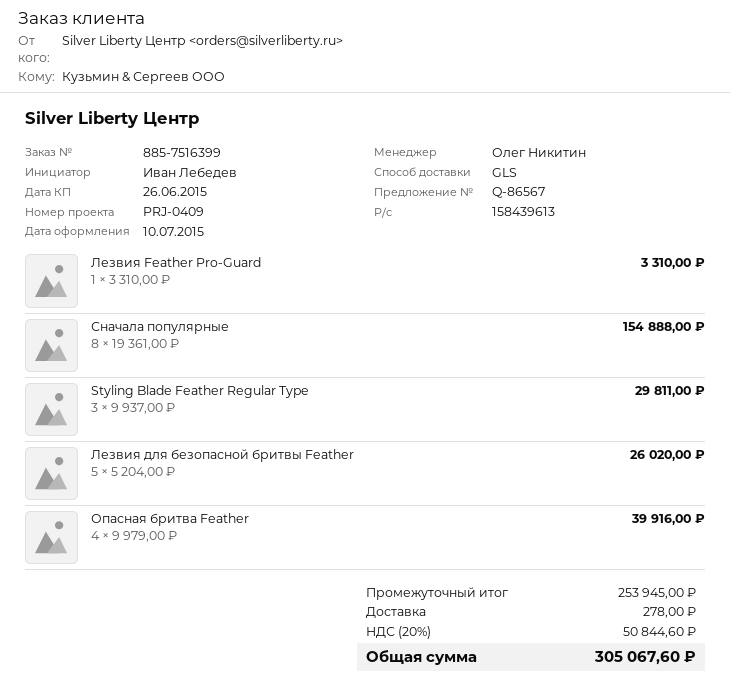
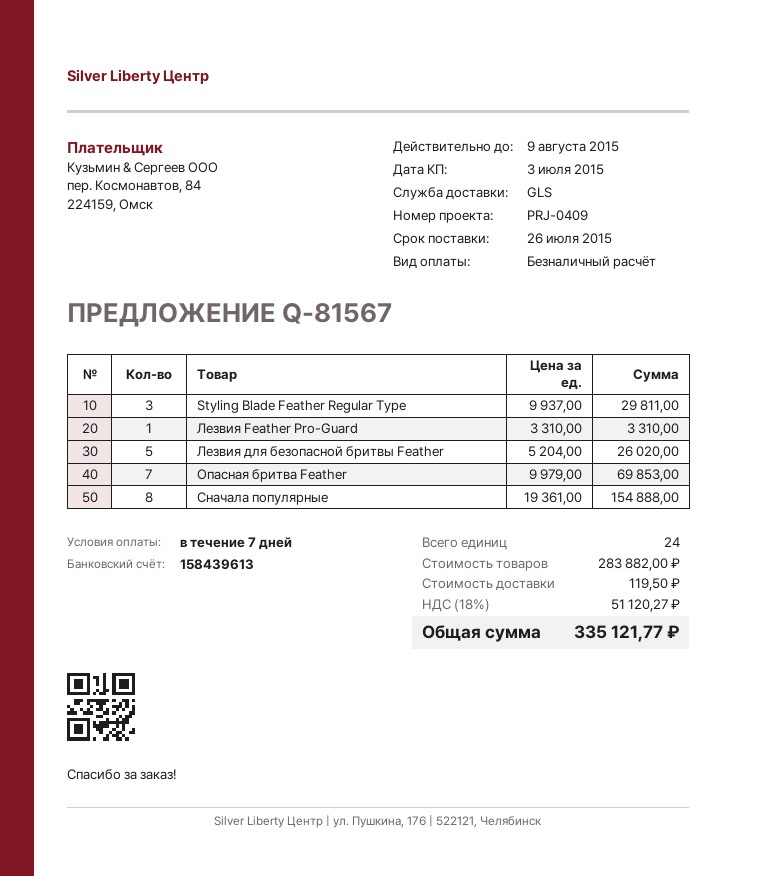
quote number: Q-86567 -> Q-81567
quote date: 2015-06-26 -> 2015-07-03
Опасная бритва Feather: 4 x 9979.00 = 39916.00 -> 7 x 9979.00 = 69853.00
subtotal: 253945.00 -> 283882.00
shipping: 278.00 -> 119.50
tax: 20% = 50844.60 -> 18% = 51120.27
total: 305067.60 -> 335121.77

